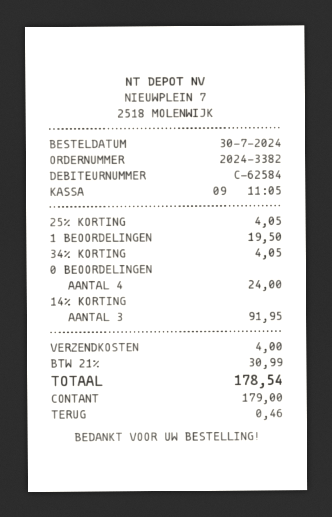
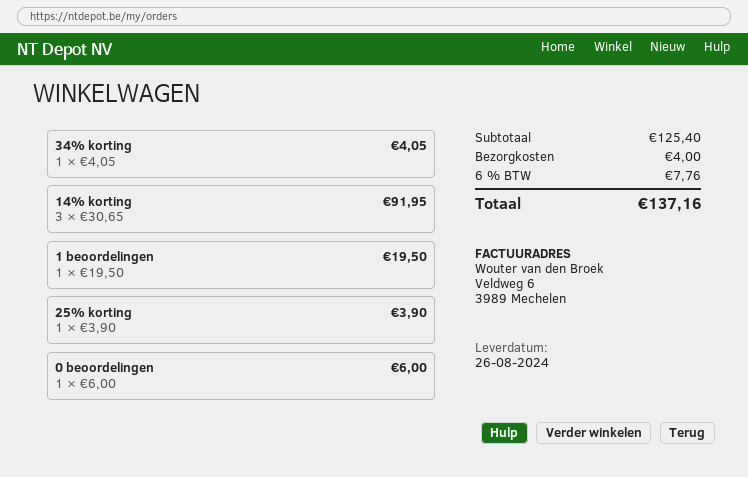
25% KORTING: 1 for 4.05 -> 1 for 3.90
0 BEOORDELINGEN: 4 for 24.00 -> 1 for 6.00
tax: 21% = 30.99 -> 6% = 7.76
total: 178.54 -> 137.16

